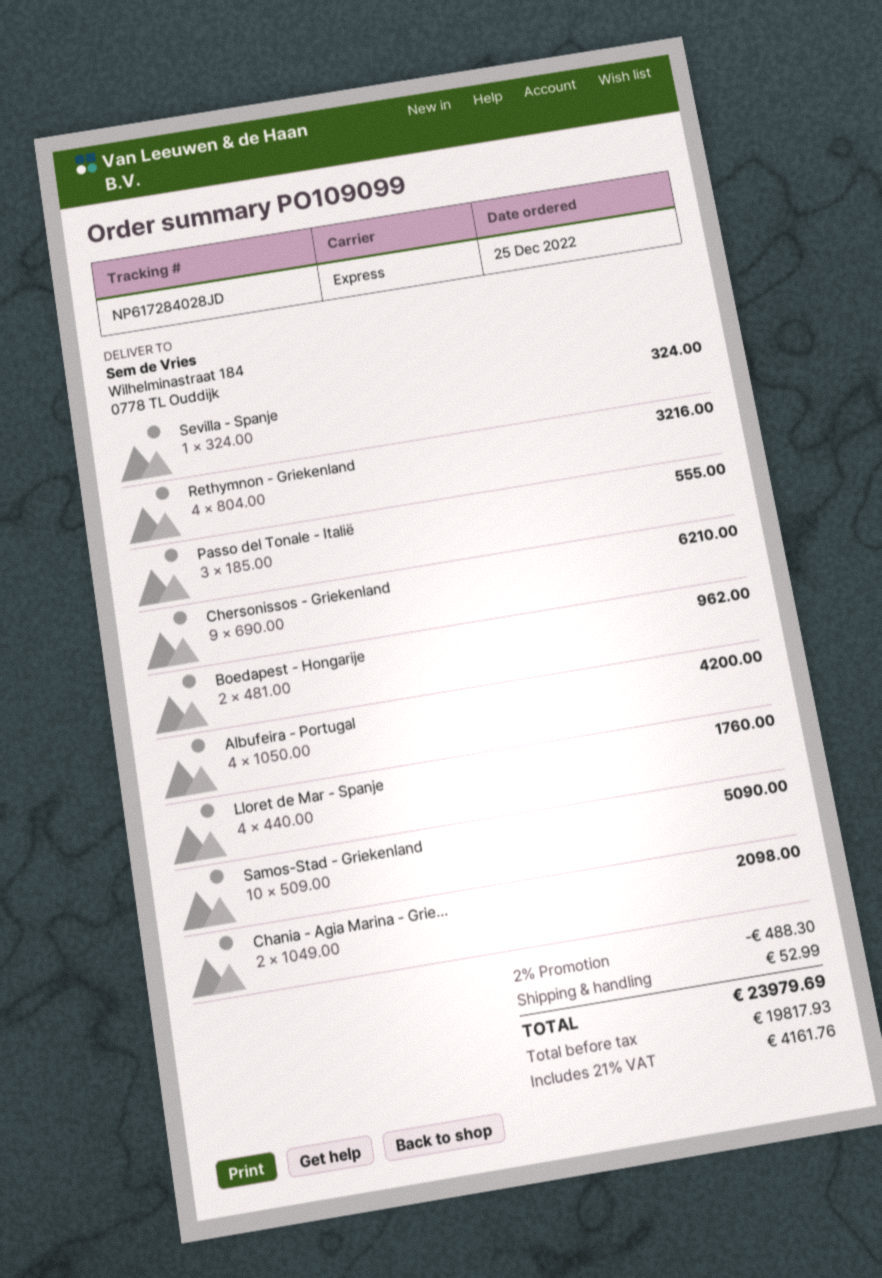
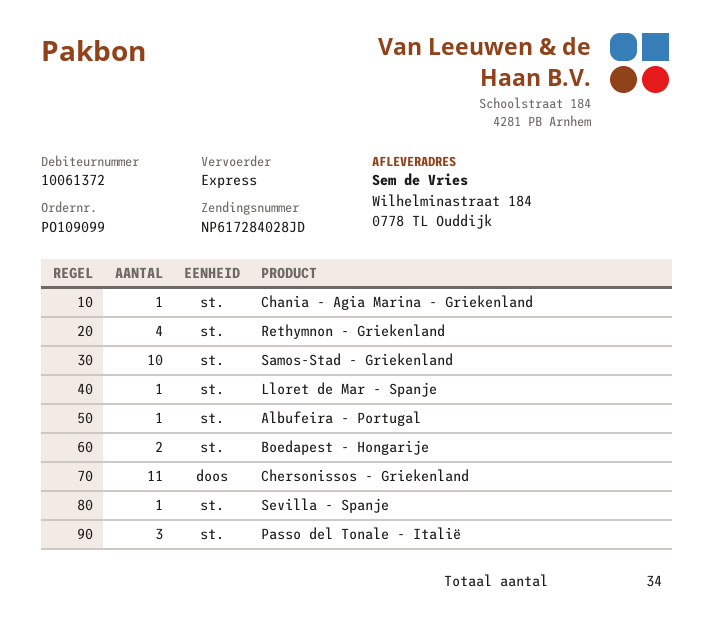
Chersonissos - Griekenland: 9 -> 11
Albufeira - Portugal: 4 -> 1
Lloret de Mar - Spanje: 4 -> 1
Chania - Agia Marina - Grie...: 2 -> 1

